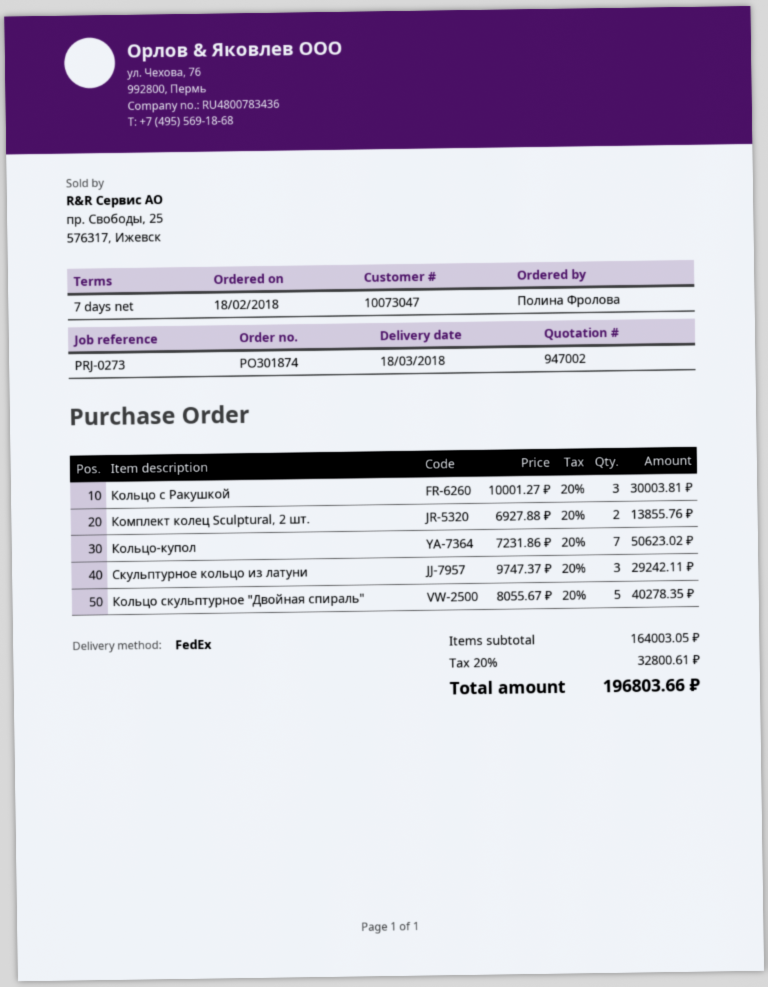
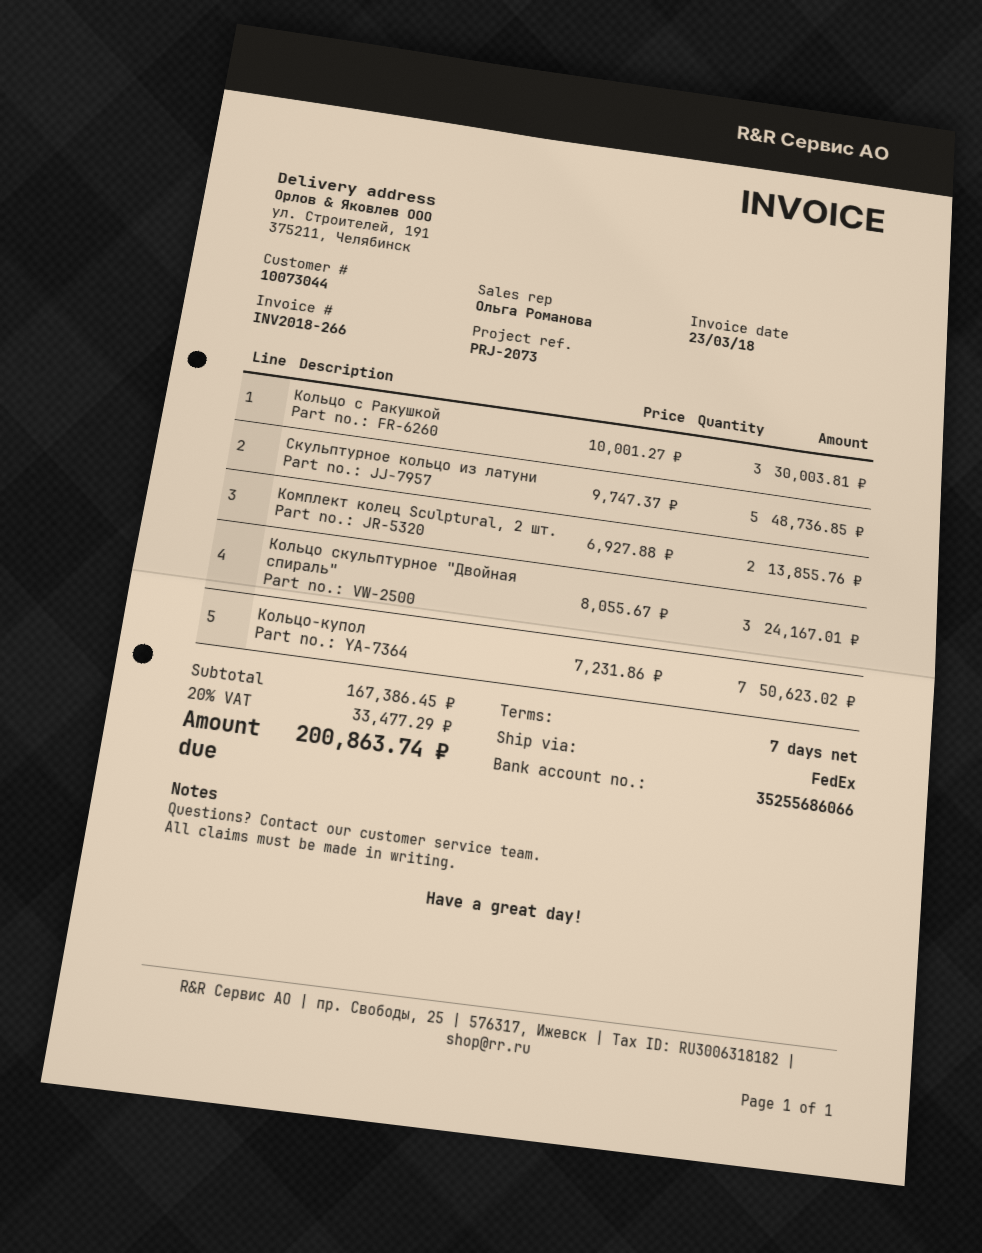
customer number: 10073047 -> 10073044
reference: PRJ-0273 -> PRJ-2073
Скульптурное кольцо из латуни: 3 x 9747.37 = 29242.11 -> 5 x 9747.37 = 48736.85
Кольцо скульптурное "Двойная спираль": 5 x 8055.67 = 40278.35 -> 3 x 8055.67 = 24167.01
subtotal: 164003.05 -> 167386.45
tax: 20% = 32800.61 -> 20% = 33477.29
total: 196803.66 -> 200863.74

